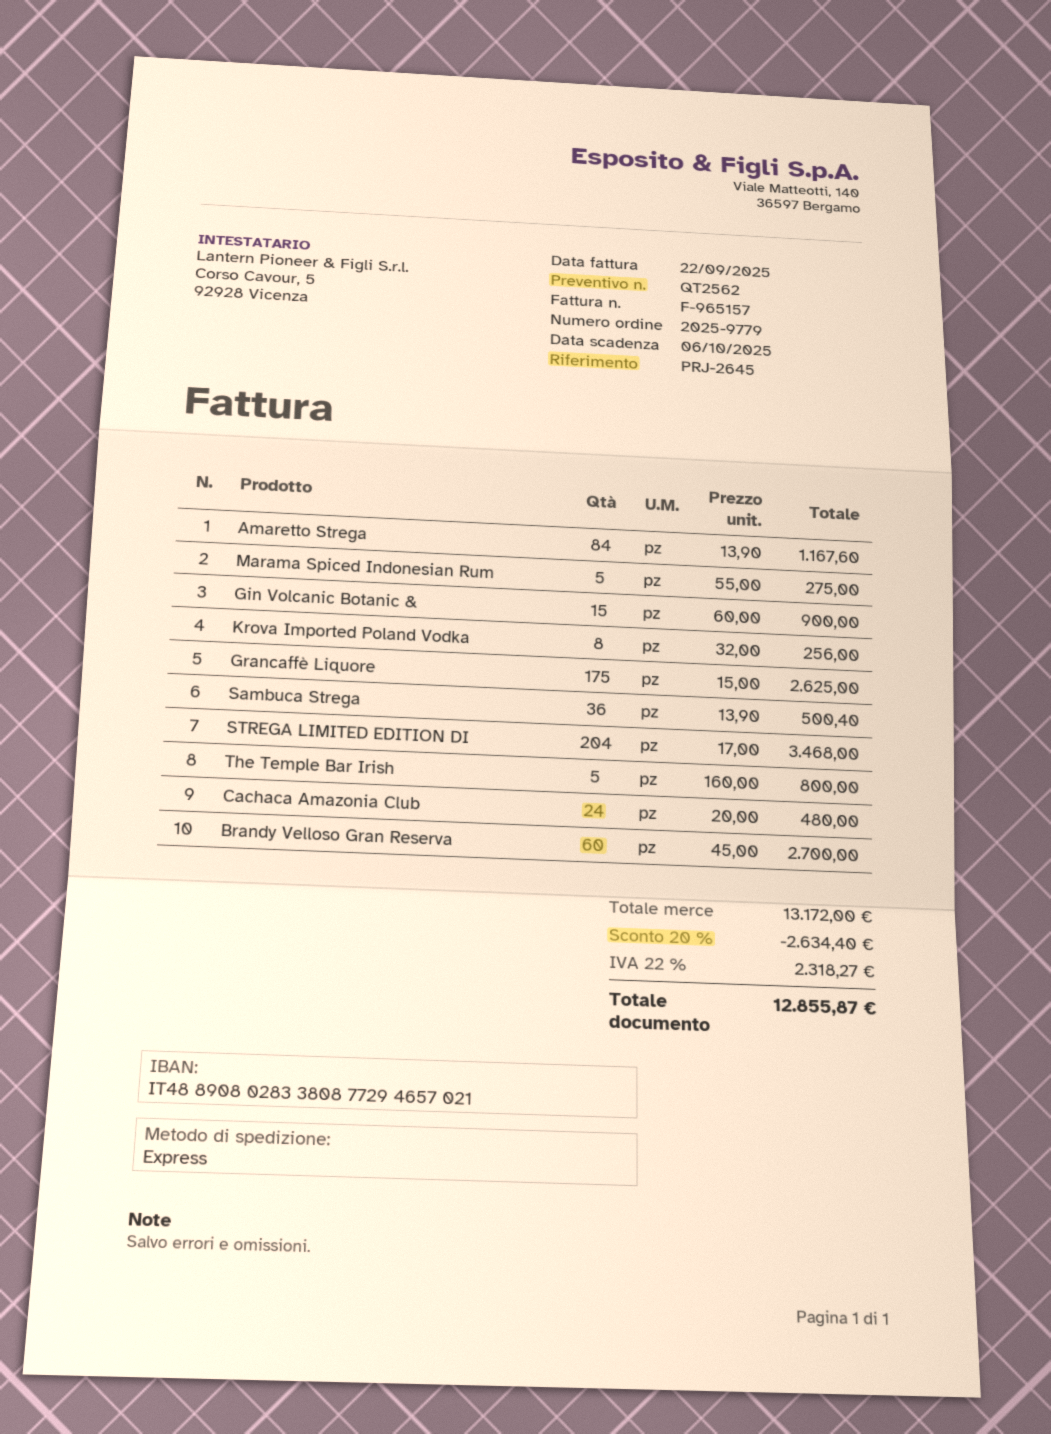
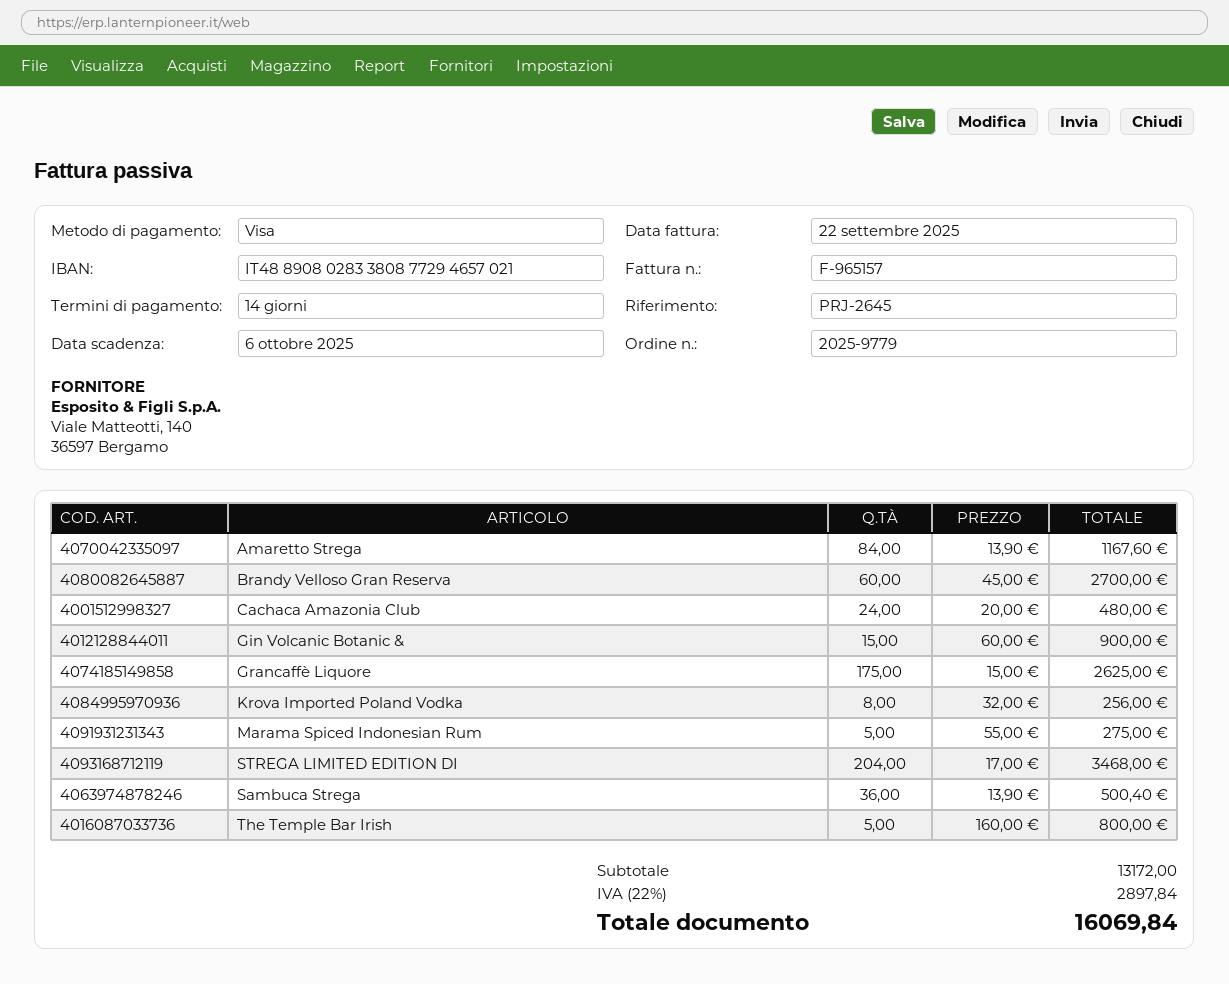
discount: 20% = 2634.40 -> none
tax: 22% = 2318.27 -> 22% = 2897.84
total: 12855.87 -> 16069.84

